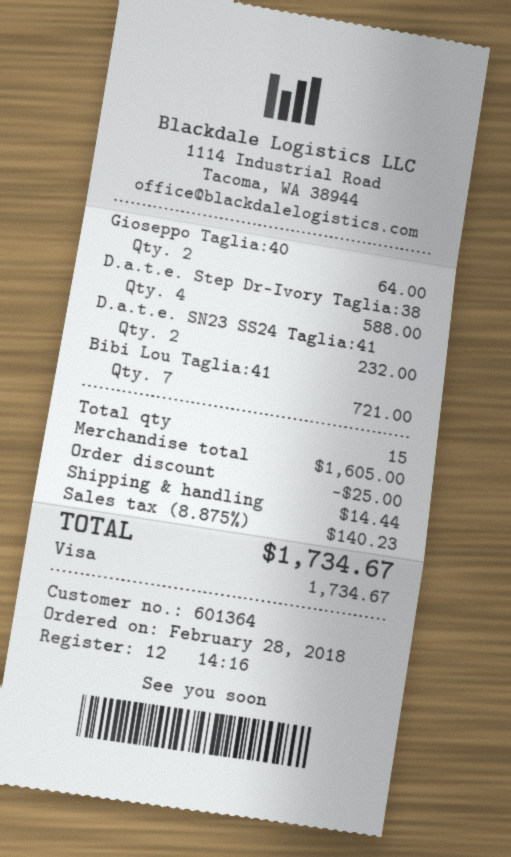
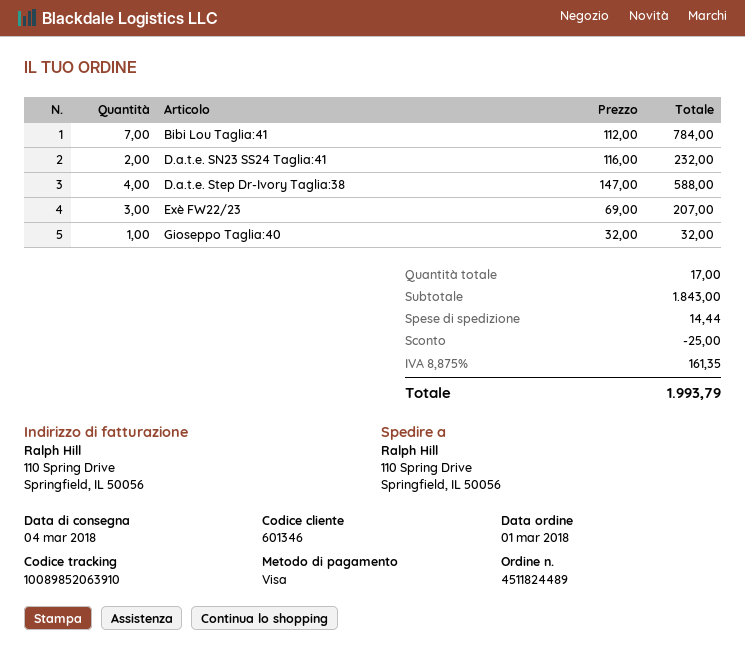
order date: 2018-02-28 -> 2018-03-01
customer number: 601364 -> 601346
Gioseppo Taglia:40: 2 for 64.00 -> 1 for 32.00
Bibi Lou Taglia:41: 7 for 721.00 -> 7 for 784.00
Exè FW22/23: none -> 3 for 207.00
total quantity: 15 -> 17
subtotal: 1605.00 -> 1843.00
tax: 8.875% = 140.23 -> 8.875% = 161.35
total: 1734.67 -> 1993.79

